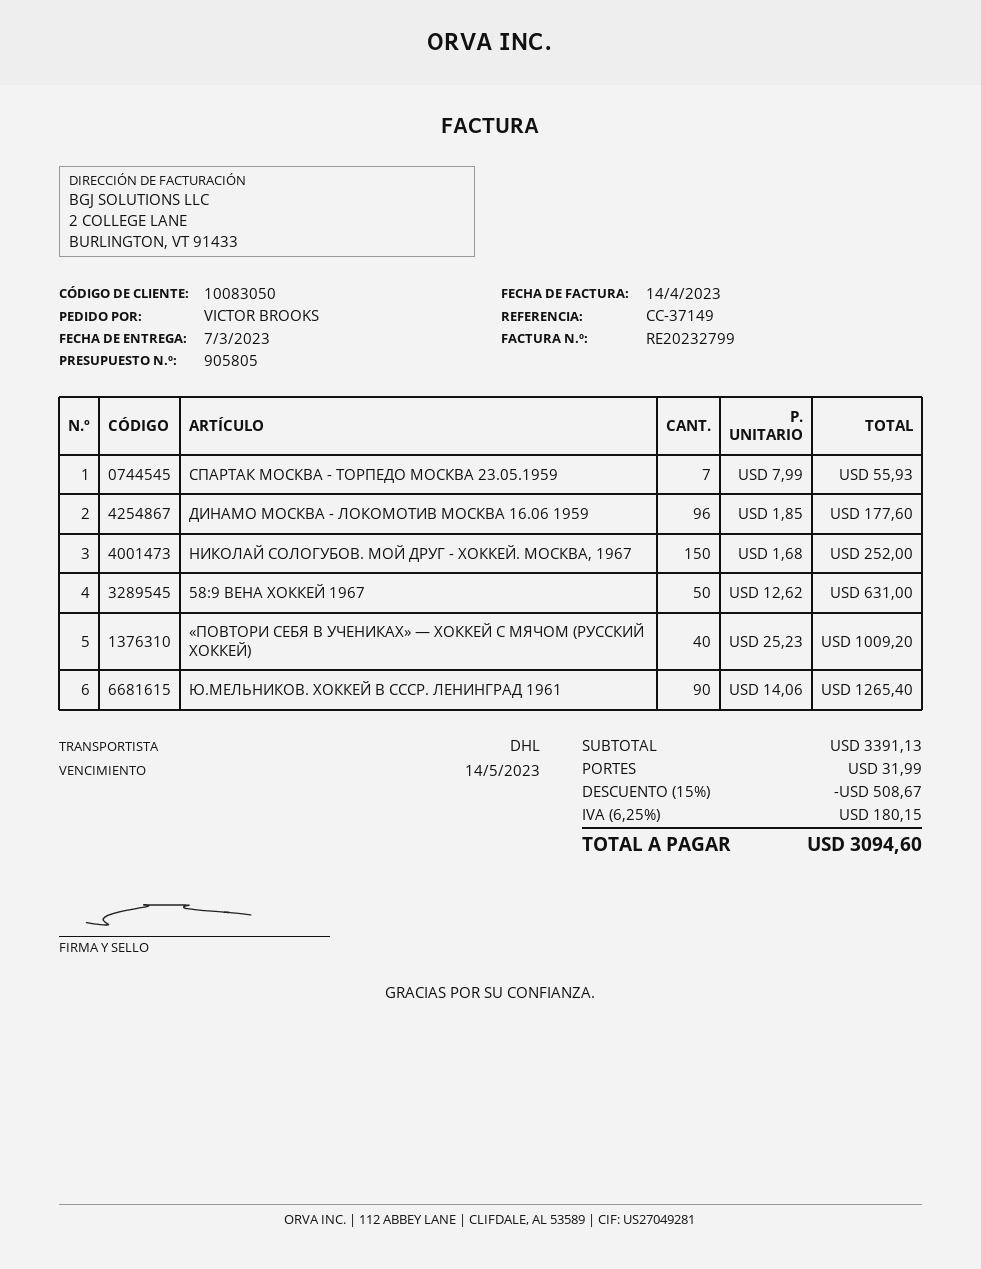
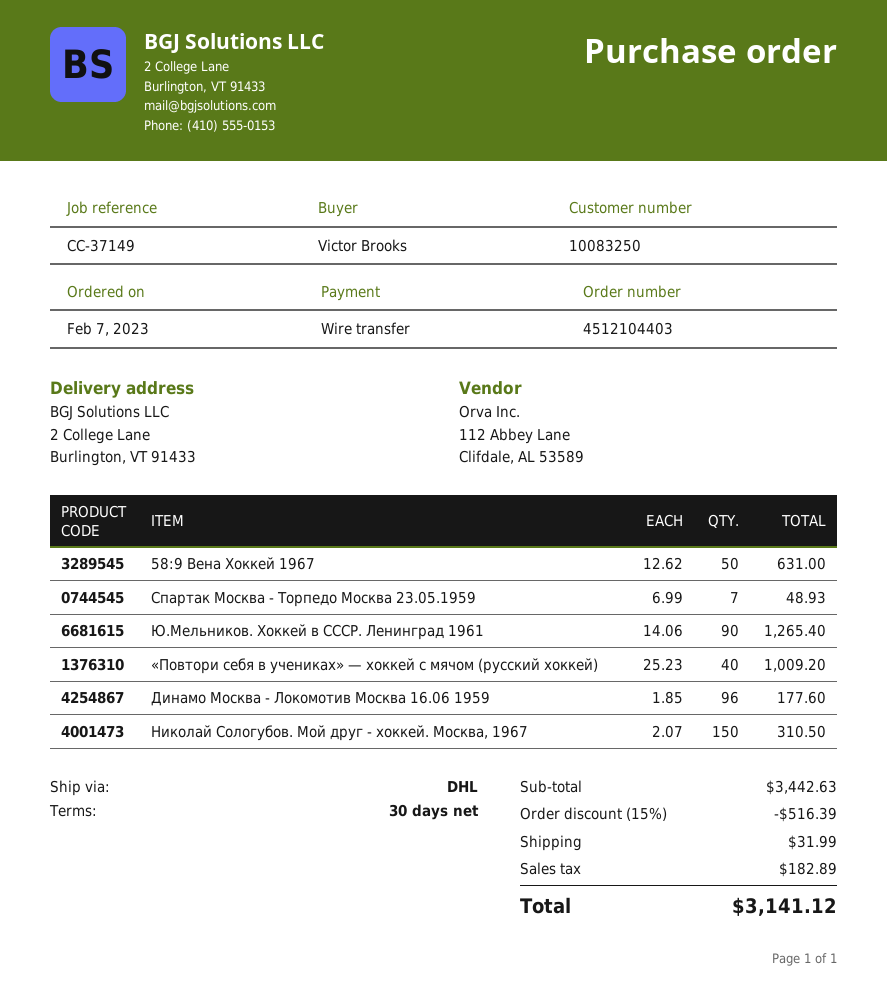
customer number: 10083050 -> 10083250
СПАРТАК МОСКВА - ТОРПЕДО МОСКВА 23.05.1959: 7 x 7.99 = 55.93 -> 7 x 6.99 = 48.93
НИКОЛАЙ СОЛОГУБОВ. МОЙ ДРУГ - ХОККЕЙ. МОСКВА, 1967: 150 x 1.68 = 252.00 -> 150 x 2.07 = 310.50
subtotal: 3391.13 -> 3442.63
discount: 15% = 508.67 -> 15% = 516.39
tax: 180.15 -> 182.89
total: 3094.60 -> 3141.12

